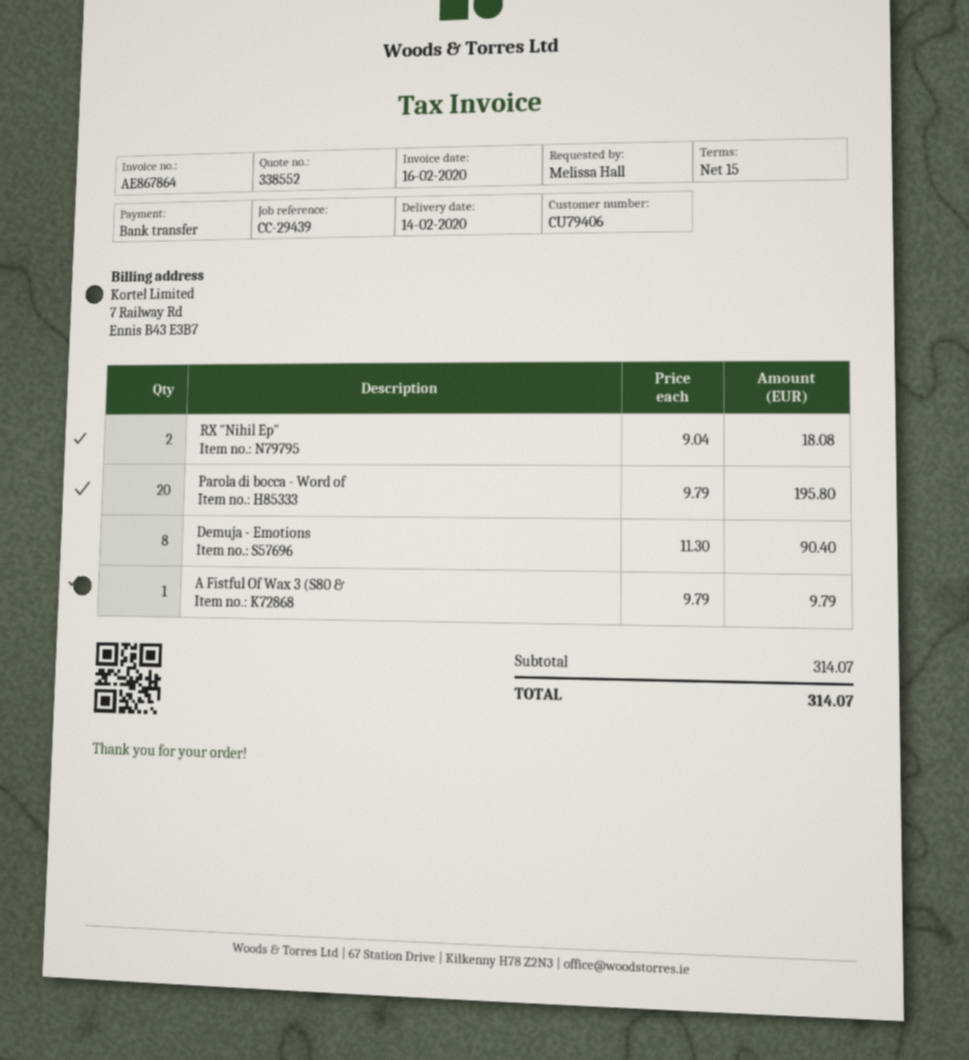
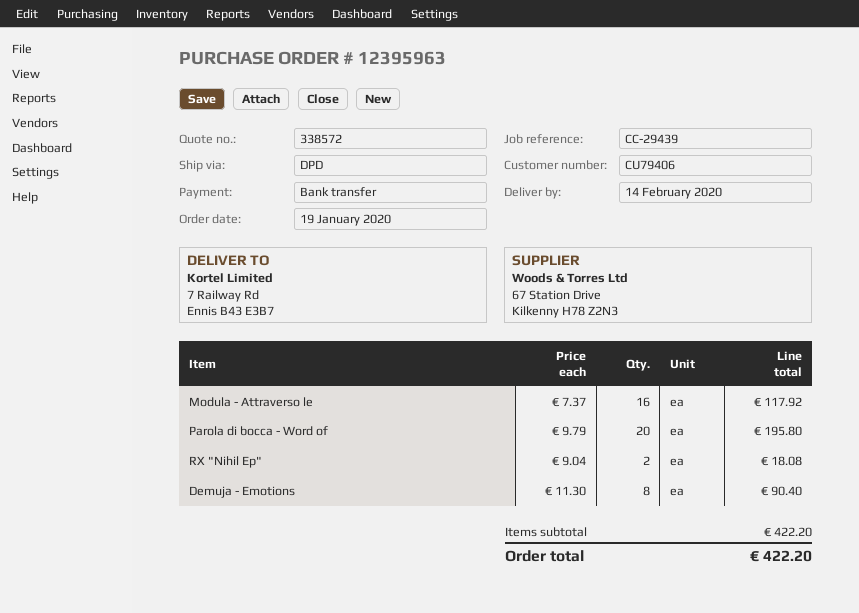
quote number: 338552 -> 338572
A Fistful Of Wax 3 (S80 &: 1 x 9.79 = 9.79 -> none
Modula - Attraverso le: none -> 16 x 7.37 = 117.92
subtotal: 314.07 -> 422.20
total: 314.07 -> 422.20

